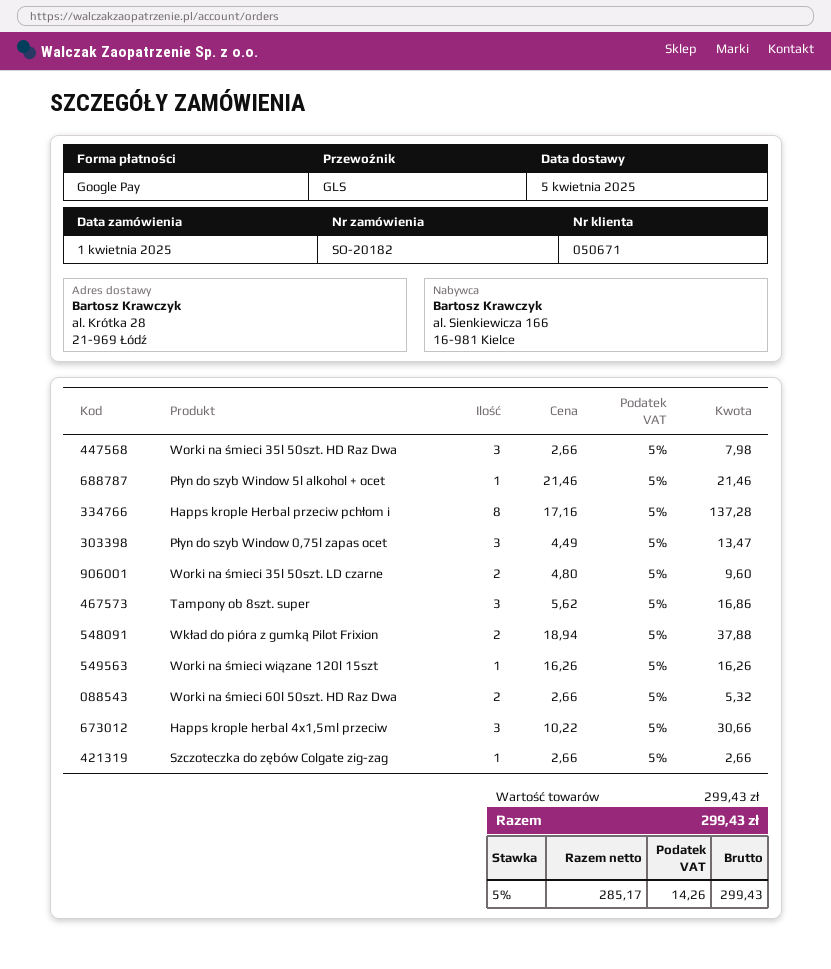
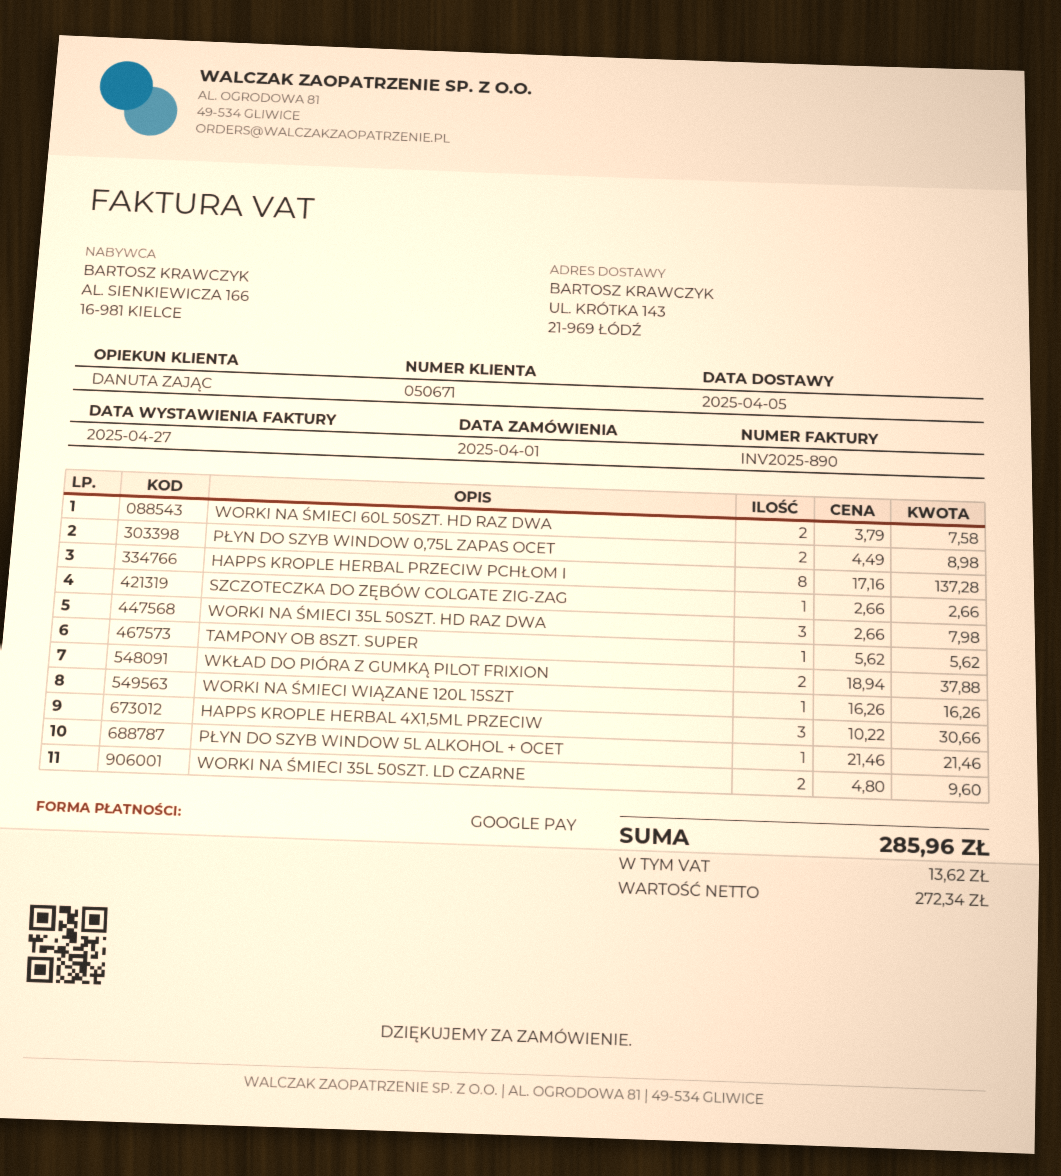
ship to: al. Krótka 28, 21-969 Łódź -> UL. KRÓTKA 143, 21-969 ŁÓDŹ
Płyn do szyb Window 0,75l zapas ocet: 3 x 4.49 = 13.47 -> 2 x 4.49 = 8.98
Tampony ob 8szt. super: 3 x 5.62 = 16.86 -> 1 x 5.62 = 5.62
Worki na śmieci 60l 50szt. HD Raz Dwa: 2 x 2.66 = 5.32 -> 2 x 3.79 = 7.58
net: 285.17 -> 272.34
tax: 14.26 -> 13.62
total: 299.43 -> 285.96

